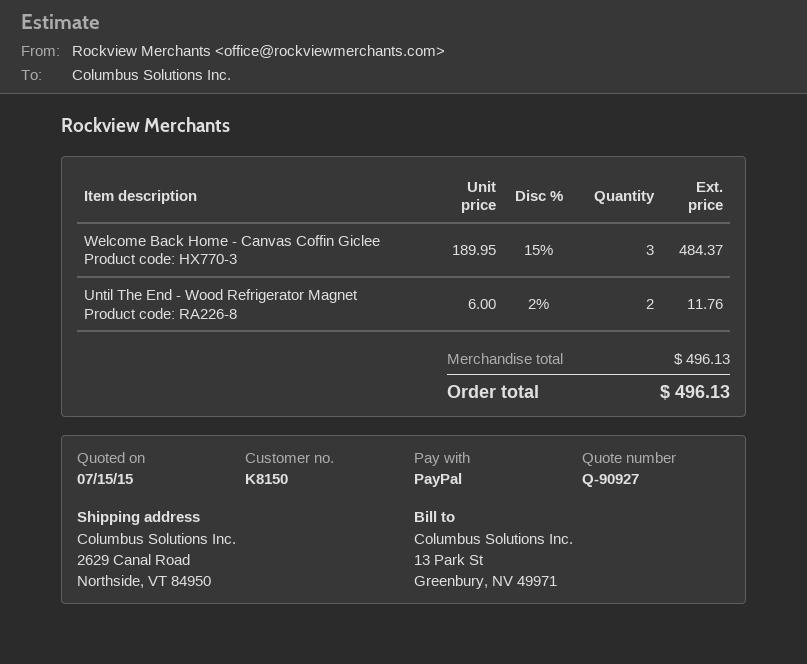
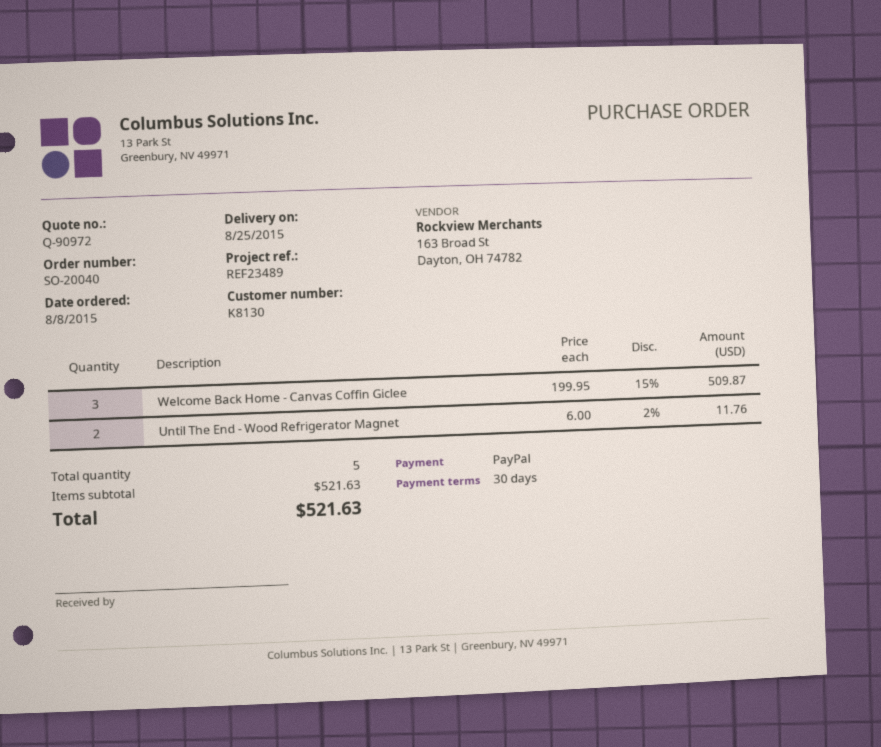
quote number: Q-90927 -> Q-90972
customer number: K8150 -> K8130
Welcome Back Home - Canvas Coffin Giclee: 3 x 189.95 - 15% = 484.37 -> 3 x 199.95 - 15% = 509.87
subtotal: 496.13 -> 521.63
total: 496.13 -> 521.63

